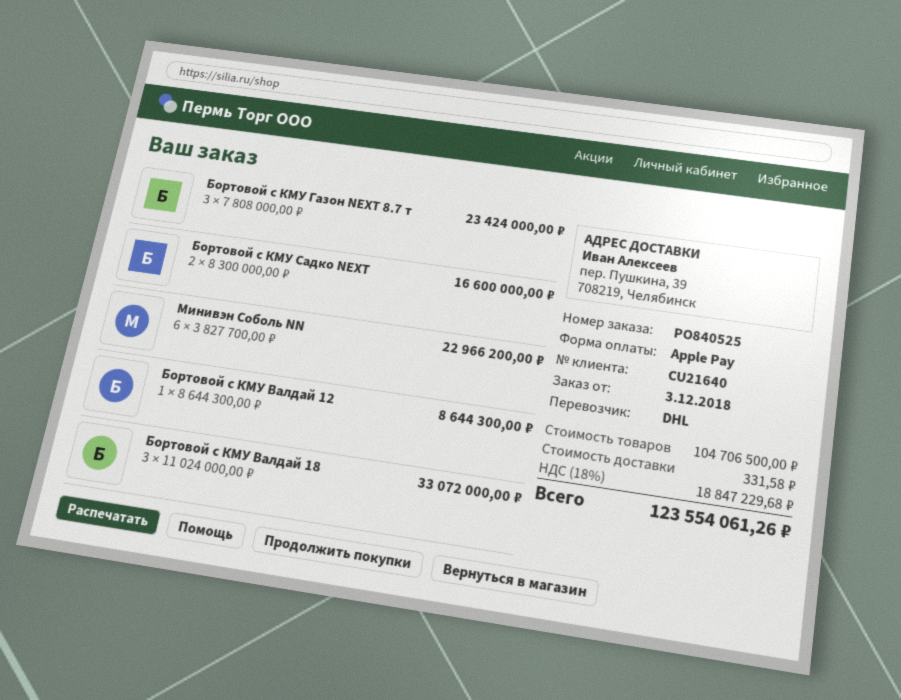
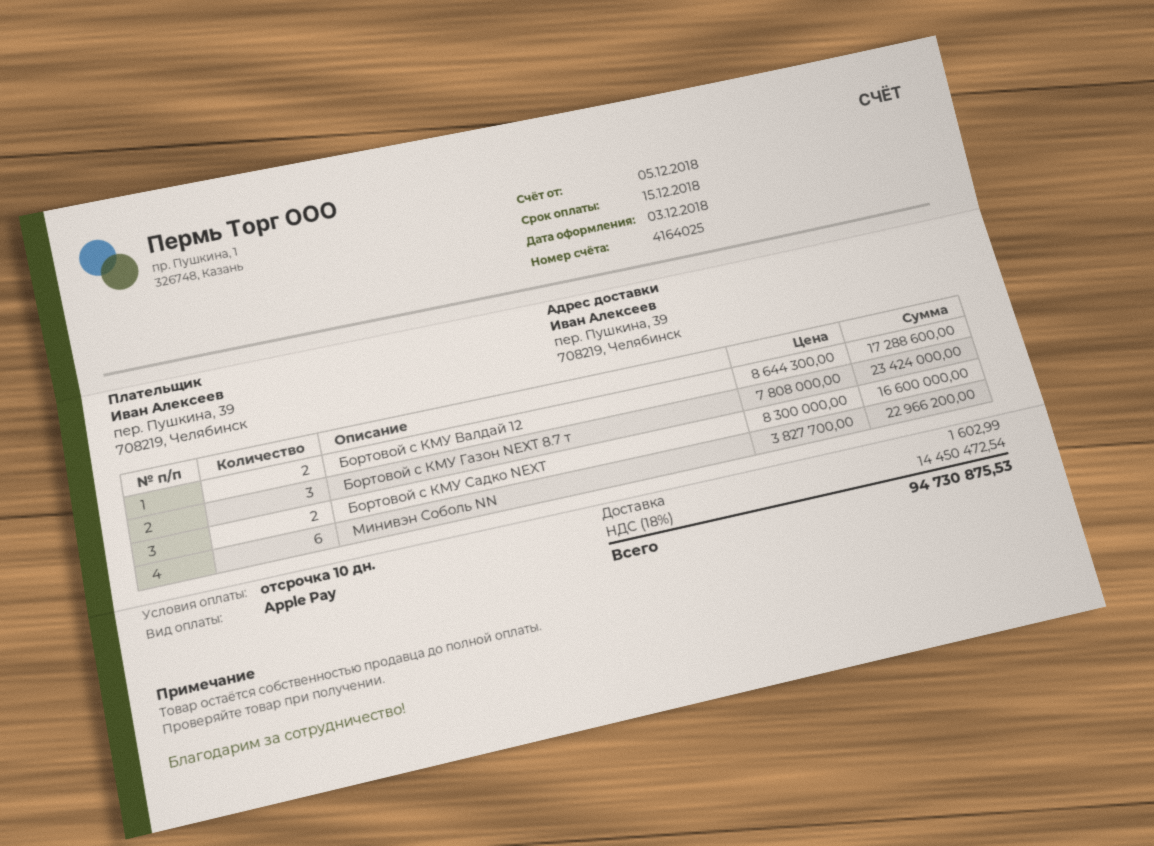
Бортовой с КМУ Валдай 12: 1 x 8644300.00 = 8644300.00 -> 2 x 8644300.00 = 17288600.00
Бортовой с КМУ Валдай 18: 3 x 11024000.00 = 33072000.00 -> none
shipping: 331.58 -> 1602.99
tax: 18% = 18847229.68 -> 18% = 14450472.54
total: 123554061.26 -> 94730875.53

